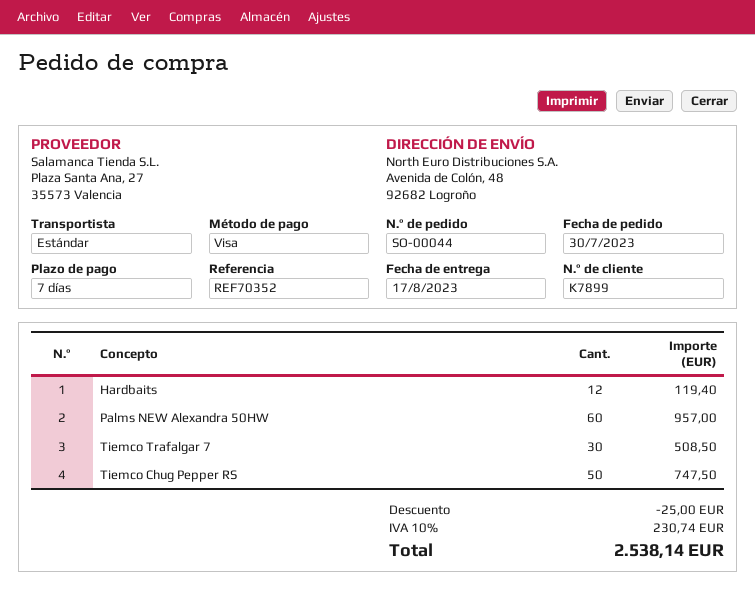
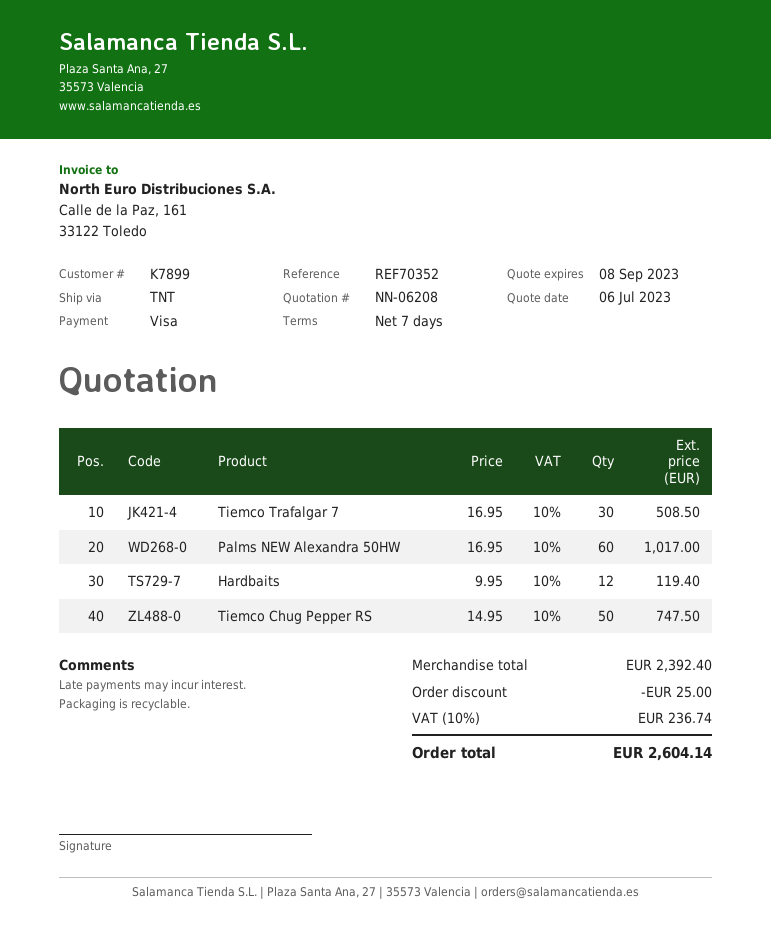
shipping method: standard -> TNT
Palms NEW Alexandra 50HW: 60 for 957.00 -> 60 for 1017.00
tax: 10% = 230.74 -> 10% = 236.74
total: 2538.14 -> 2604.14

